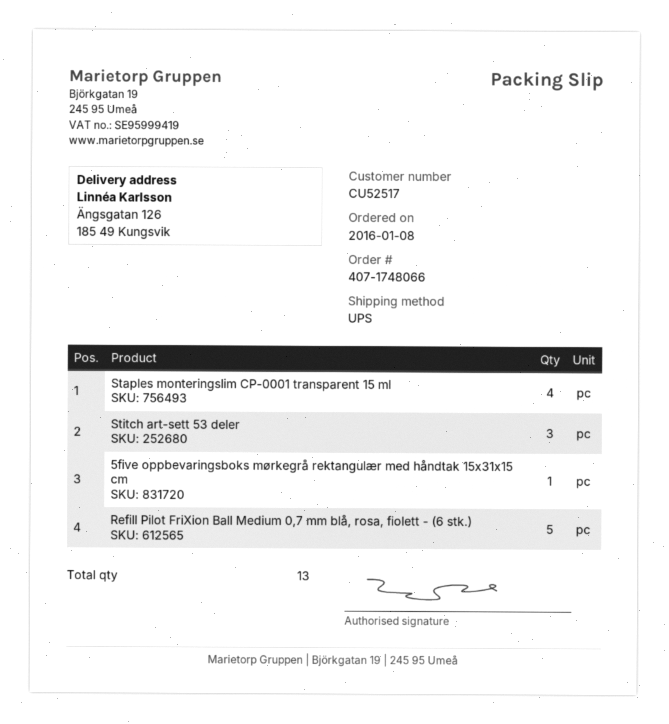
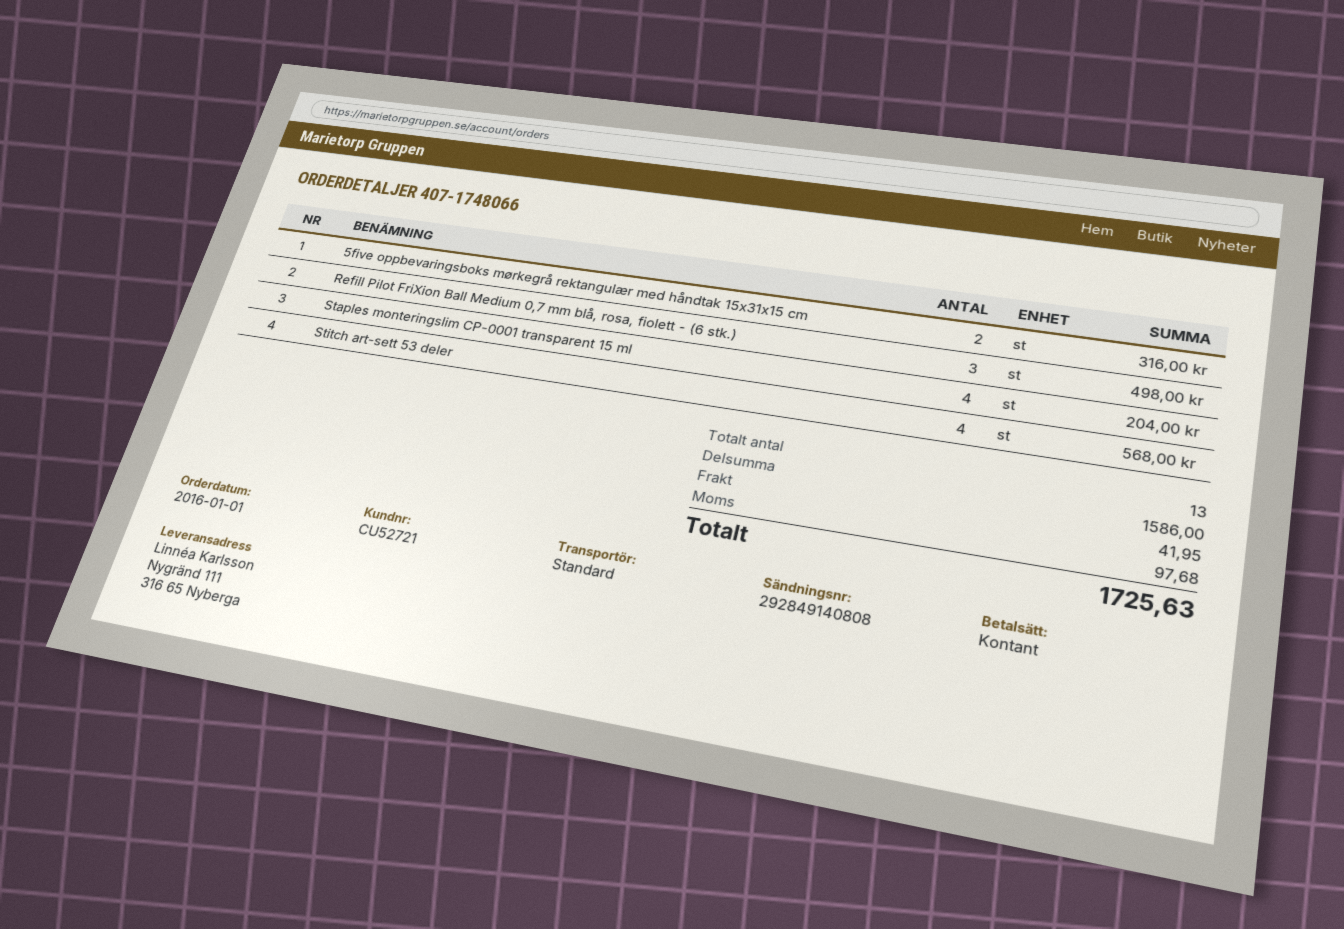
order date: 2016-01-08 -> 2016-01-01
customer number: CU52517 -> CU52721
shipping method: UPS -> standard
ship to: Ängsgatan 126, 185 49 Kungsvik -> Nygränd 111, 316 65 Nyberga
Stitch art-sett 53 deler: 3 -> 4
5five oppbevaringsboks mørkegrå rektangulær med håndtak 15x31x15 cm: 1 -> 2
Refill Pilot FriXion Ball Medium 0,7 mm blå, rosa, fiolett - (6 stk.): 5 -> 3

